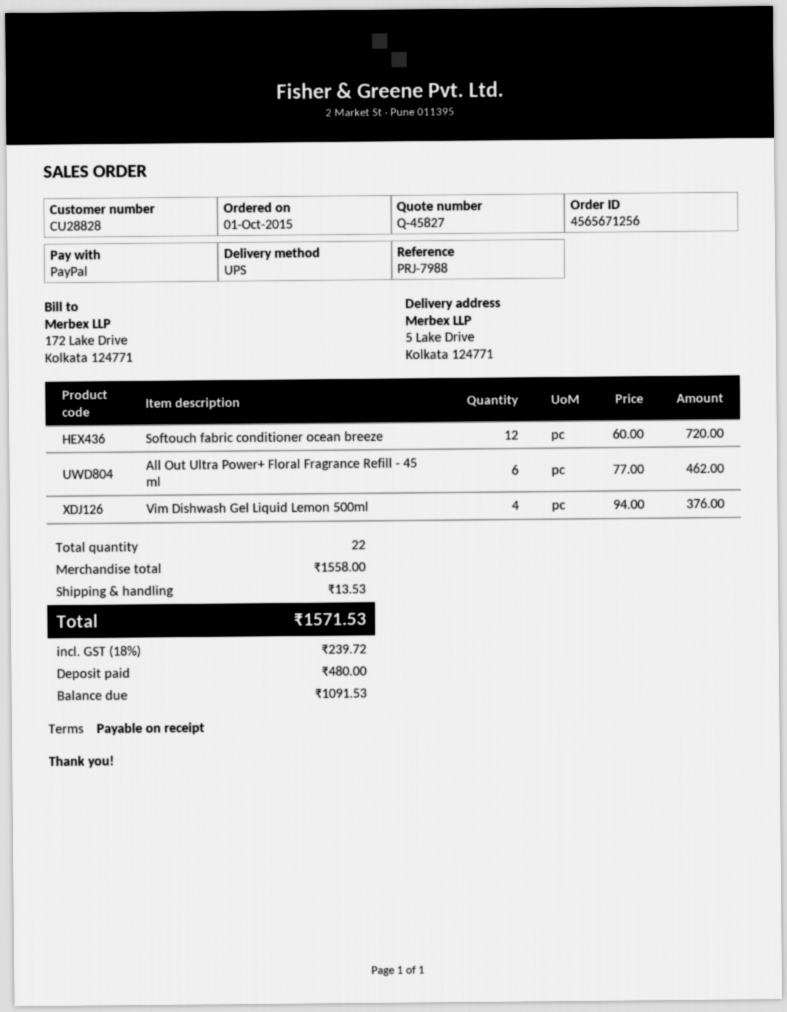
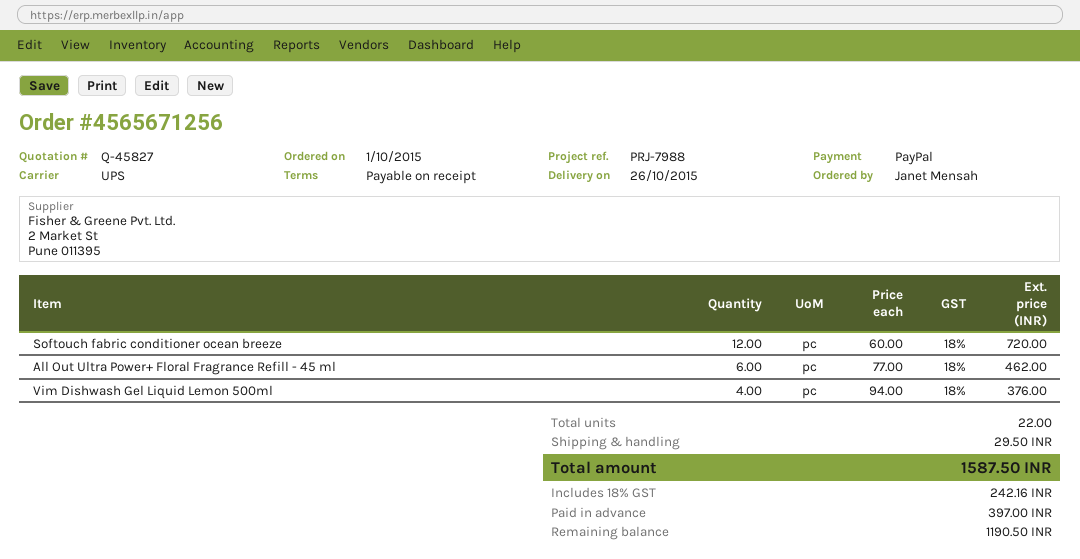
shipping: 13.53 -> 29.50
tax: 18% = 239.72 -> 18% = 242.16
total: 1571.53 -> 1587.50
deposit: 480.00 -> 397.00
balance: 1091.53 -> 1190.50

